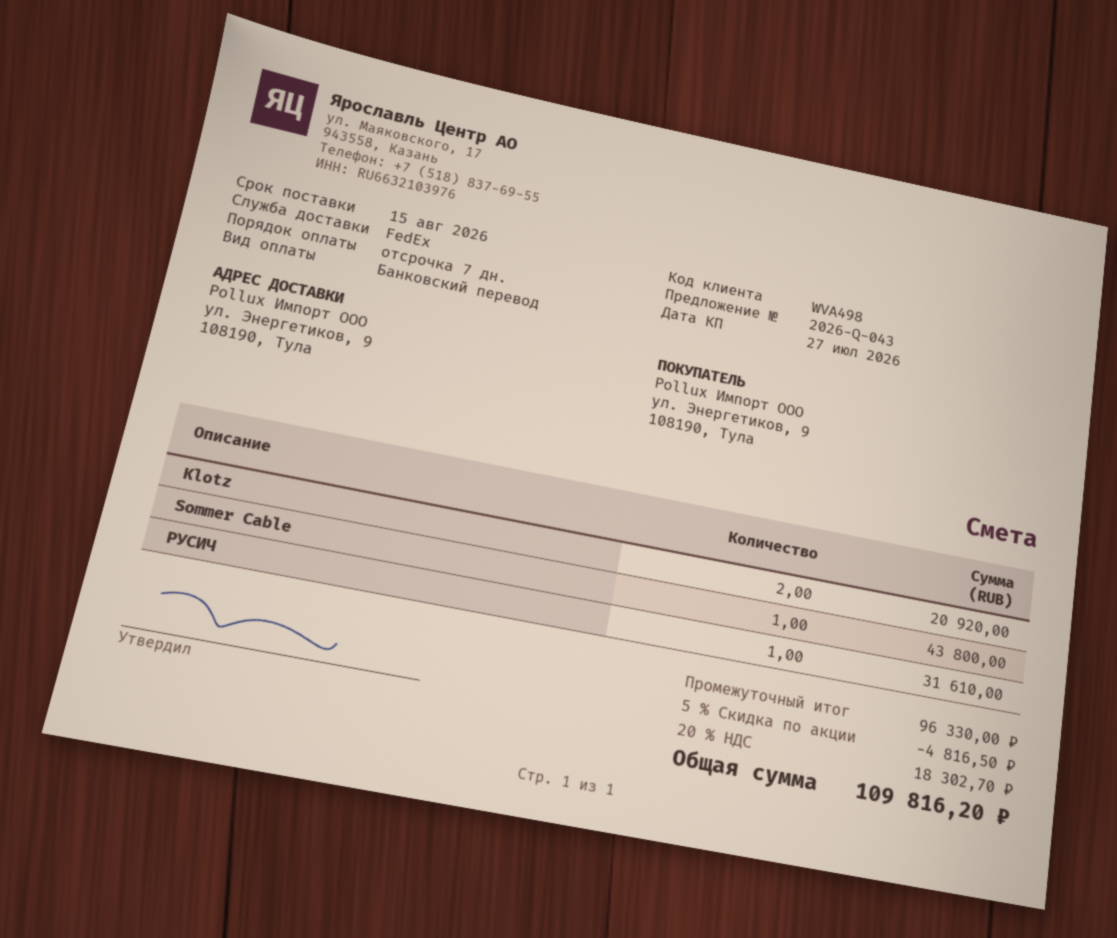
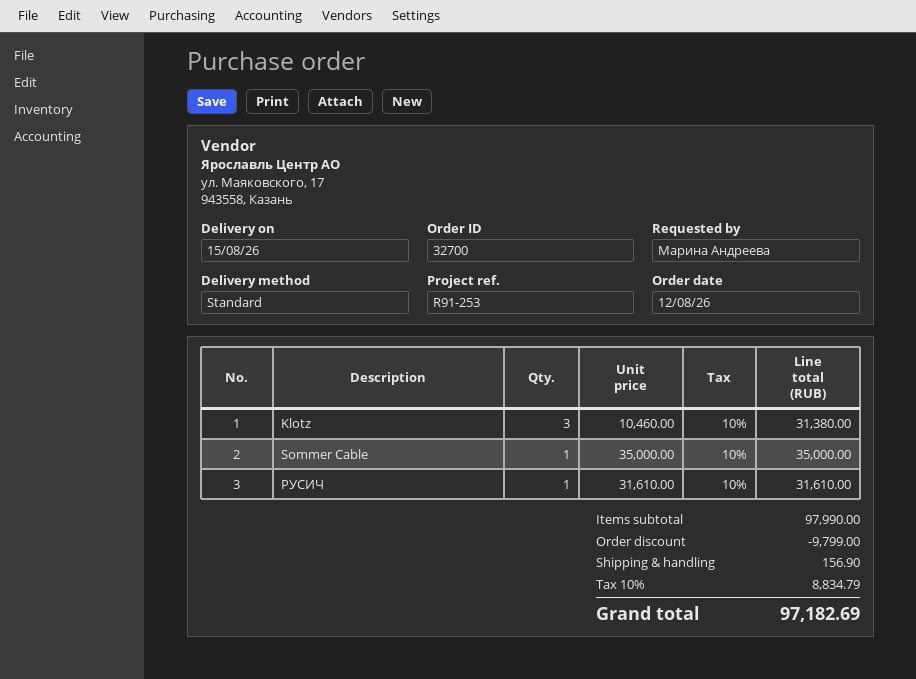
shipping method: FedEx -> standard
Klotz: 2 for 20920.00 -> 3 for 31380.00
Sommer Cable: 1 for 43800.00 -> 1 for 35000.00
subtotal: 96330.00 -> 97990.00
discount: 4816.50 -> 9799.00
shipping: none -> 156.90
tax: 20% = 18302.70 -> 10% = 8834.79
total: 109816.20 -> 97182.69

